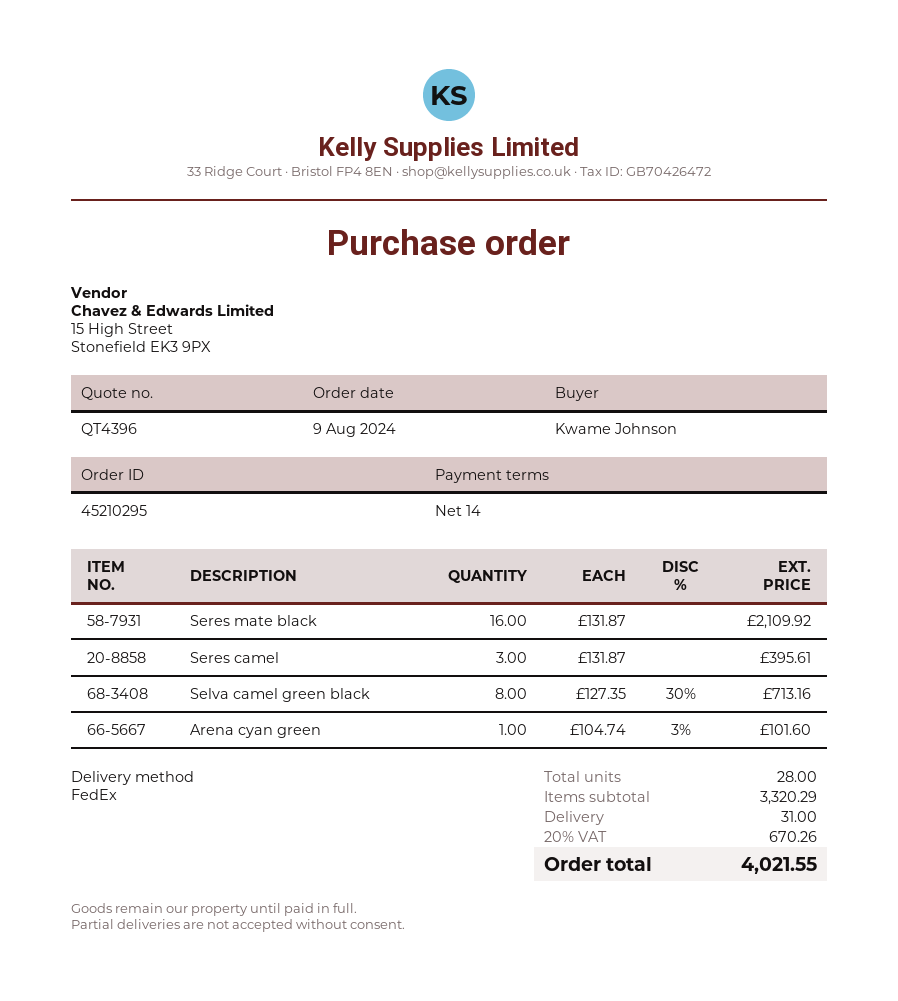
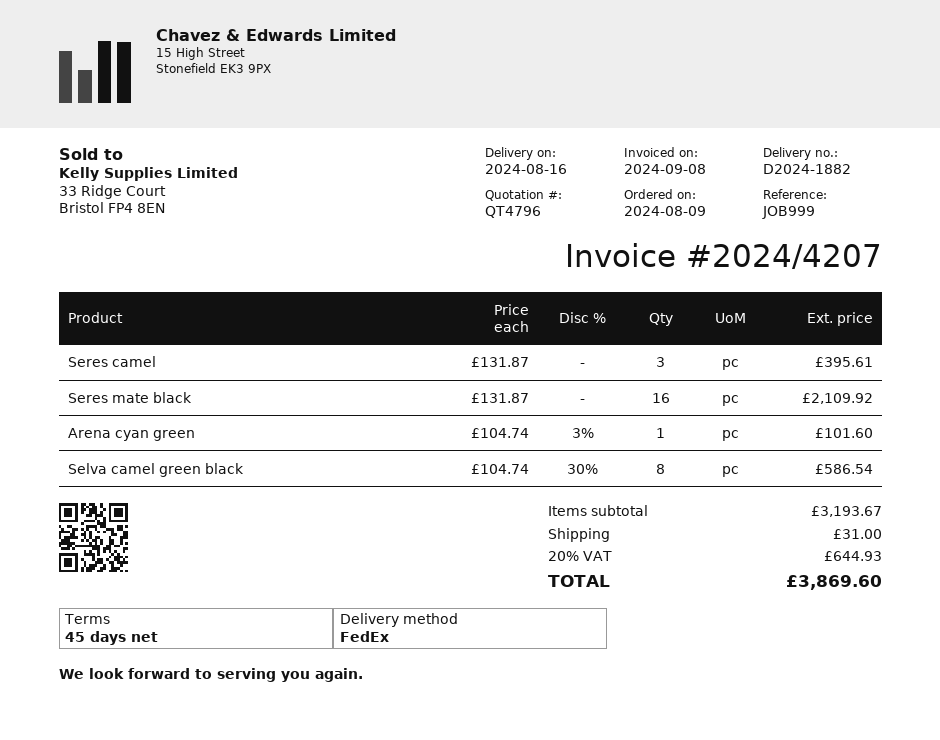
quote number: QT4396 -> QT4796
payment terms: 14 days -> 45 days
Selva camel green black: 8 x 127.35 - 30% = 713.16 -> 8 x 104.74 - 30% = 586.54
subtotal: 3320.29 -> 3193.67
tax: 20% = 670.26 -> 20% = 644.93
total: 4021.55 -> 3869.60

